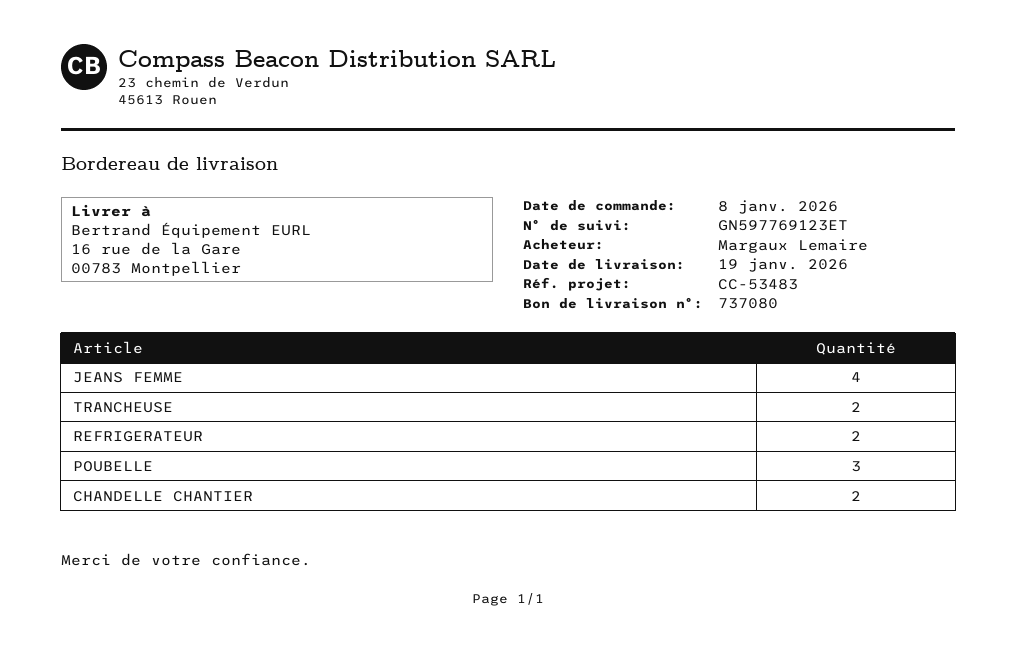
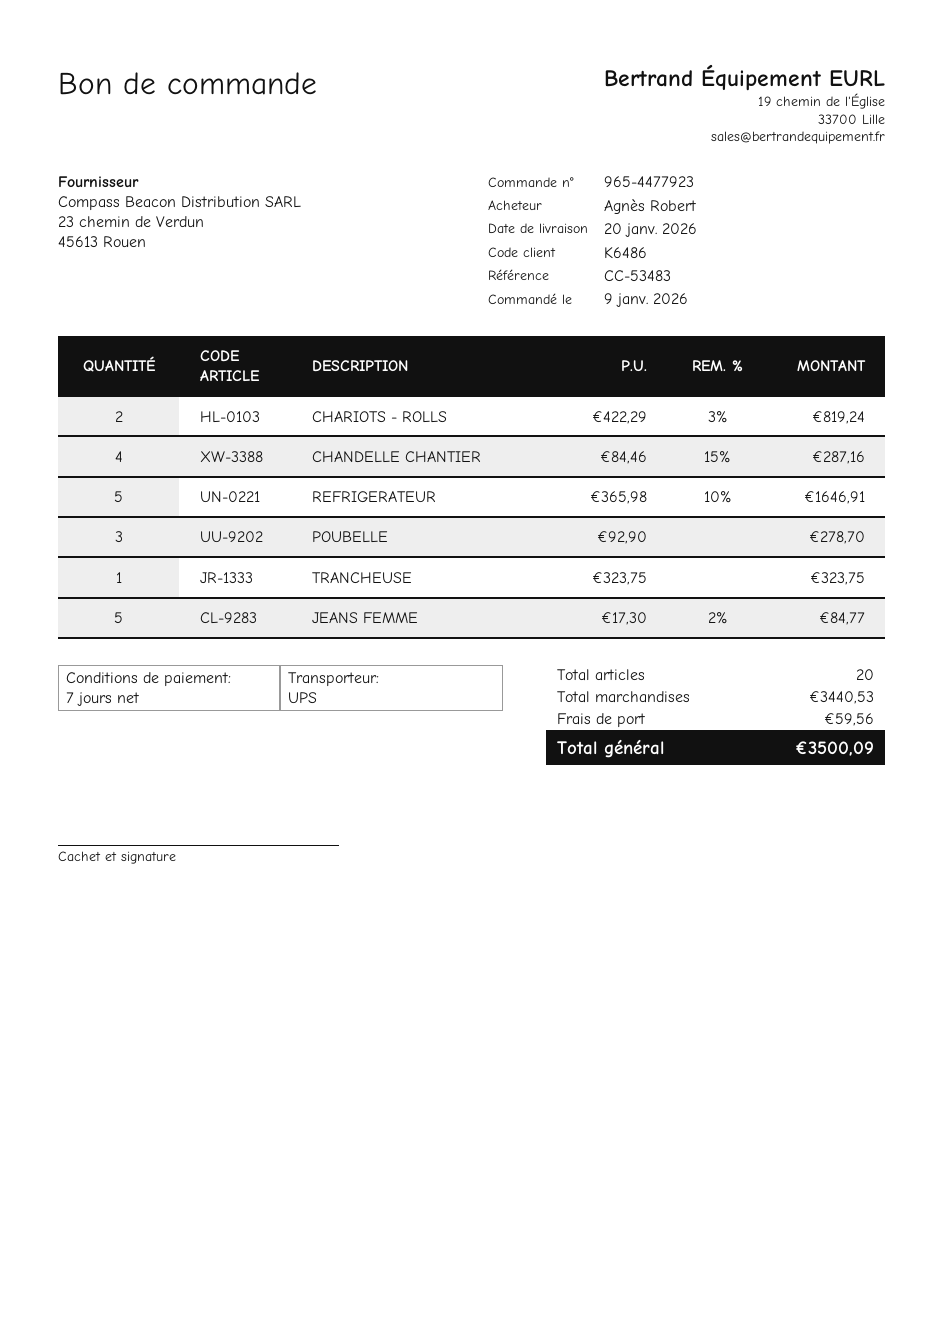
order date: 2026-01-08 -> 2026-01-09
delivery date: 2026-01-19 -> 2026-01-20
ordered by: Margaux Lemaire -> Agnès Robert
JEANS FEMME: 4 -> 5
TRANCHEUSE: 2 -> 1
REFRIGERATEUR: 2 -> 5
CHANDELLE CHANTIER: 2 -> 4
CHARIOTS - ROLLS: none -> 2

